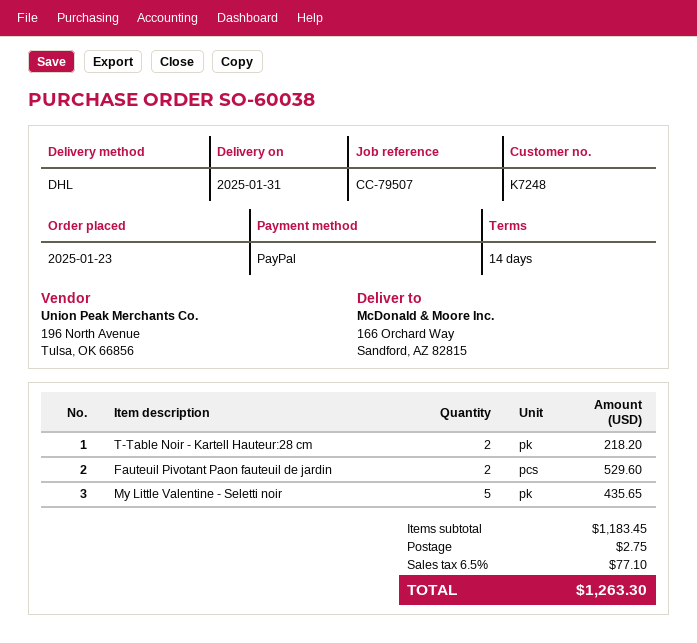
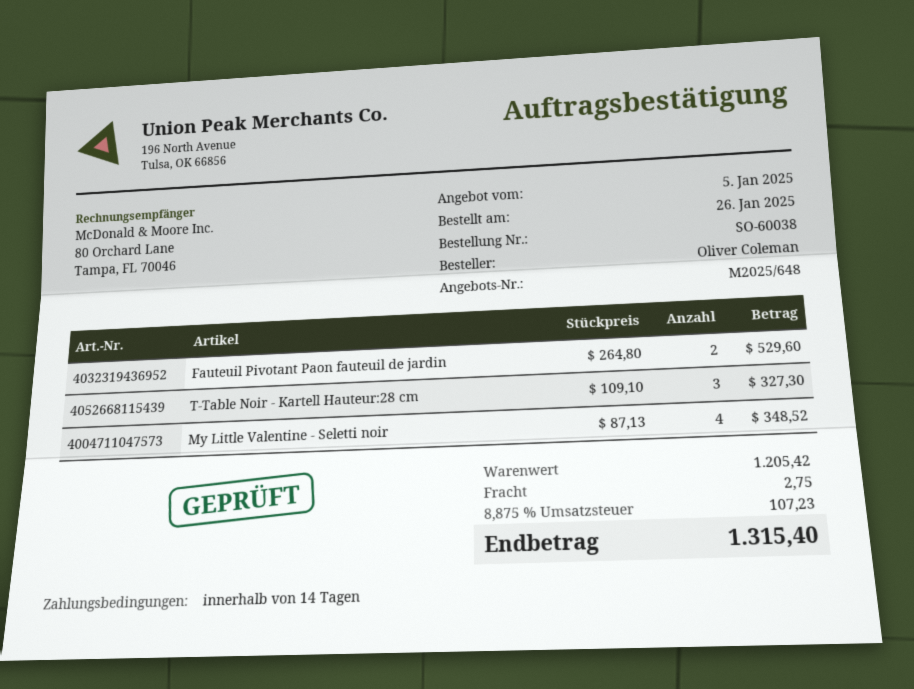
order date: 2025-01-23 -> 2025-01-26
T-Table Noir - Kartell Hauteur:28 cm: 2 for 218.20 -> 3 for 327.30
My Little Valentine - Seletti noir: 5 for 435.65 -> 4 for 348.52
subtotal: 1183.45 -> 1205.42
tax: 6.5% = 77.10 -> 8.875% = 107.23
total: 1263.30 -> 1315.40

